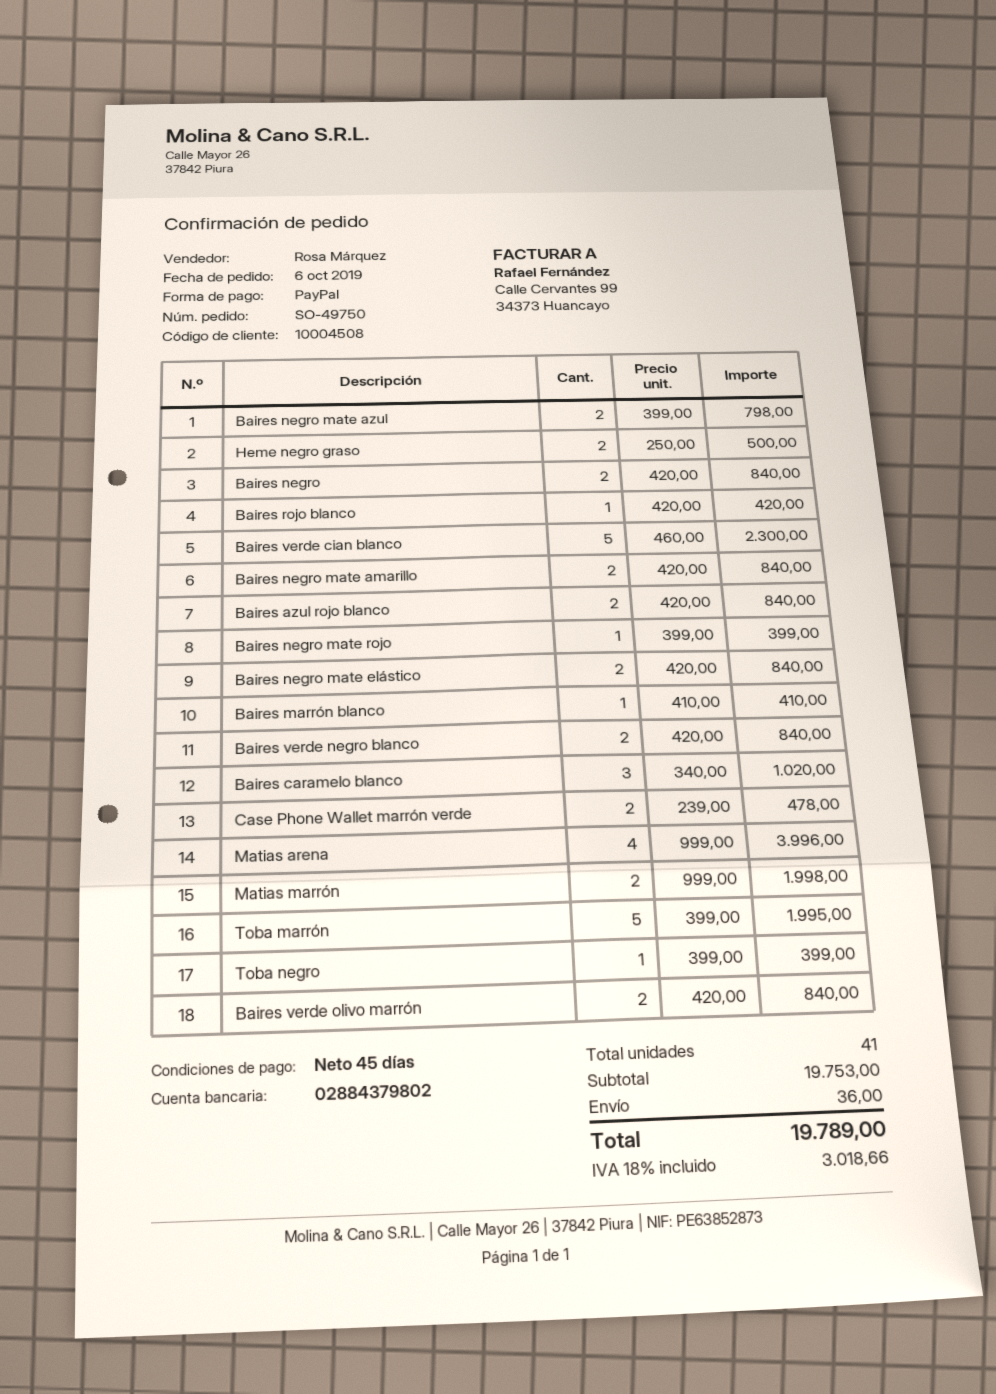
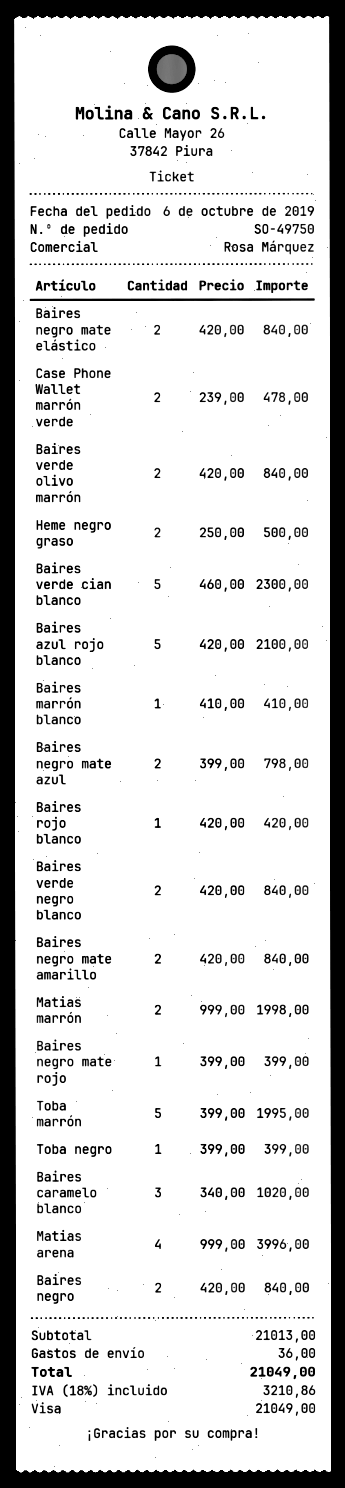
payment method: PayPal -> Visa
Baires azul rojo blanco: 2 x 420.00 = 840.00 -> 5 x 420.00 = 2100.00
subtotal: 19753.00 -> 21013.00
tax: 18% = 3018.66 -> 18% = 3210.86
total: 19789.00 -> 21049.00

